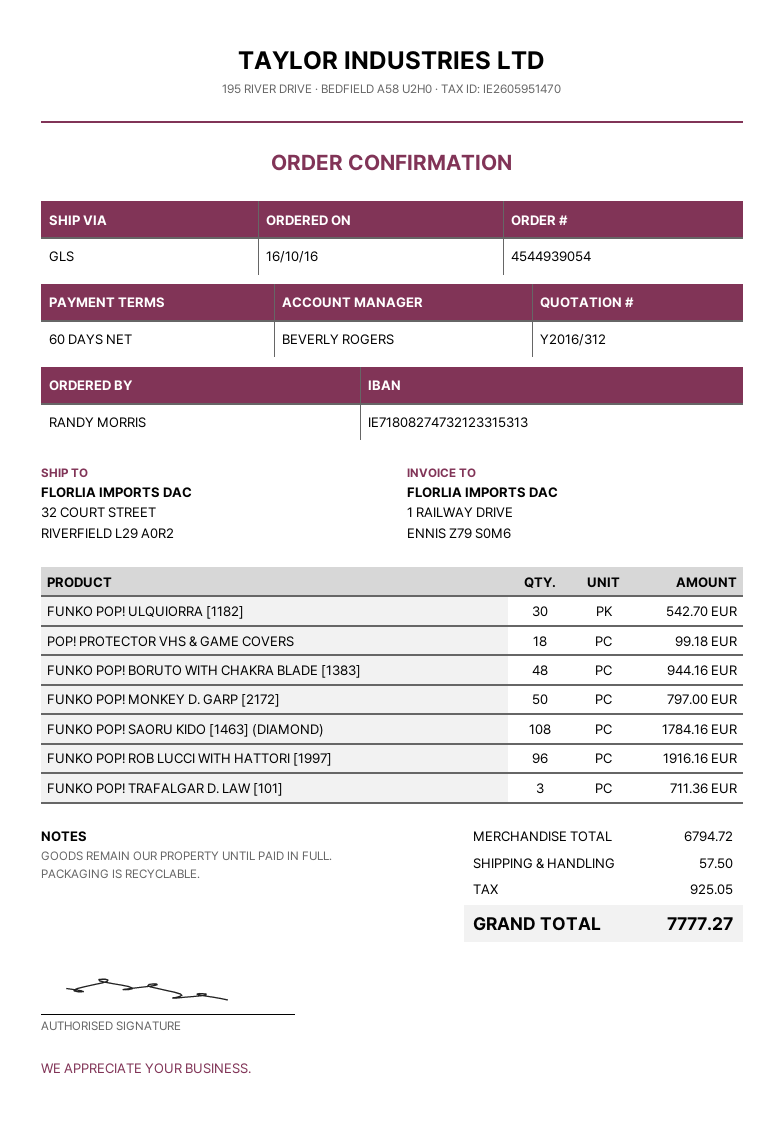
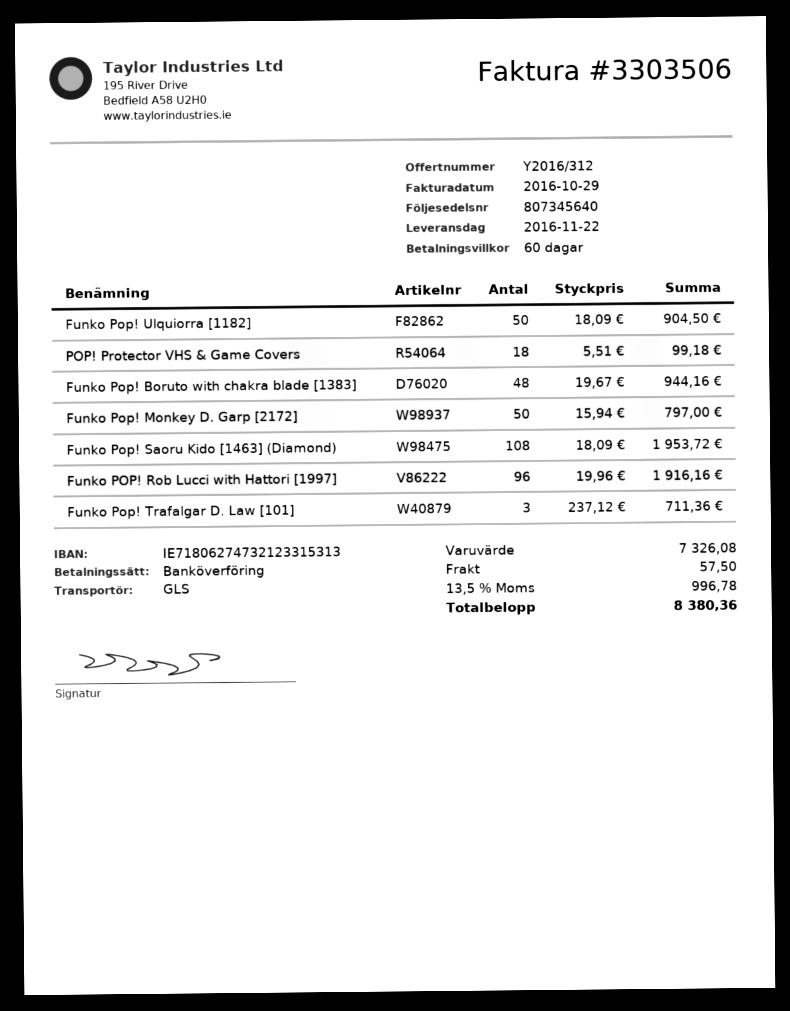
bank account: IE71808274732123315313 -> IE71806274732123315313
FUNKO POP! ULQUIORRA [1182]: 30 for 542.70 -> 50 for 904.50
FUNKO POP! SAORU KIDO [1463] (DIAMOND): 108 for 1784.16 -> 108 for 1953.72
subtotal: 6794.72 -> 7326.08
tax: 925.05 -> 996.78
total: 7777.27 -> 8380.36

